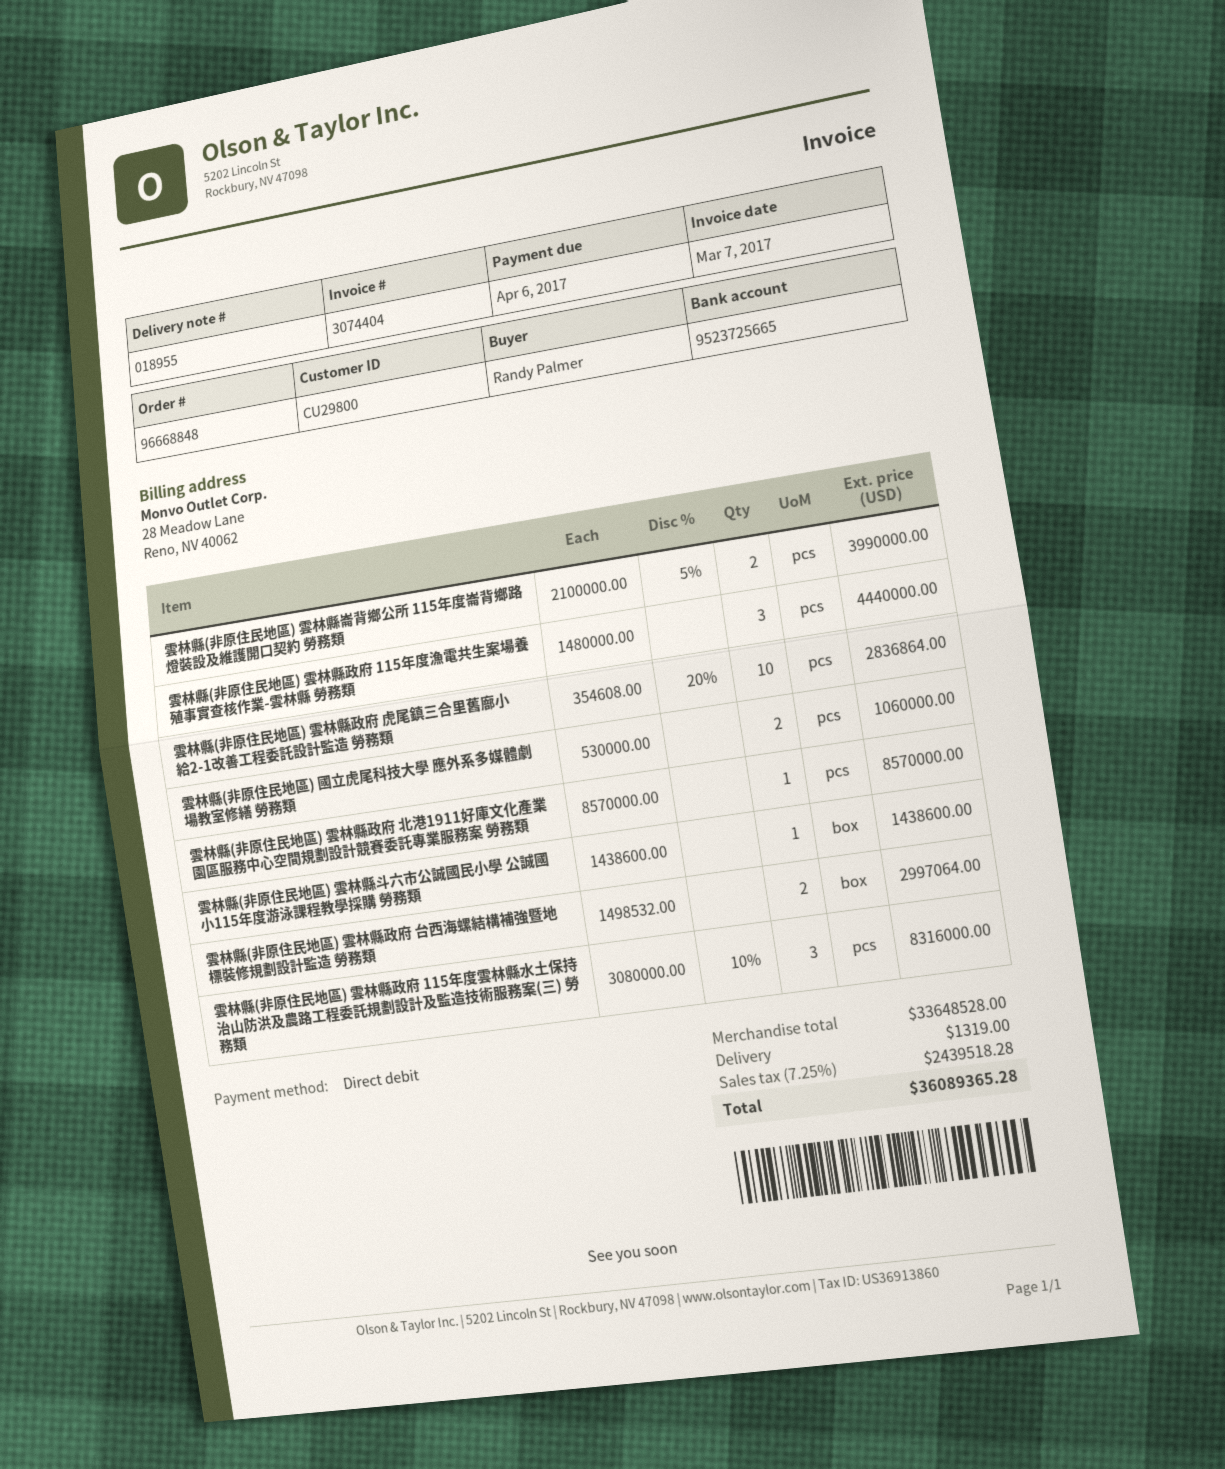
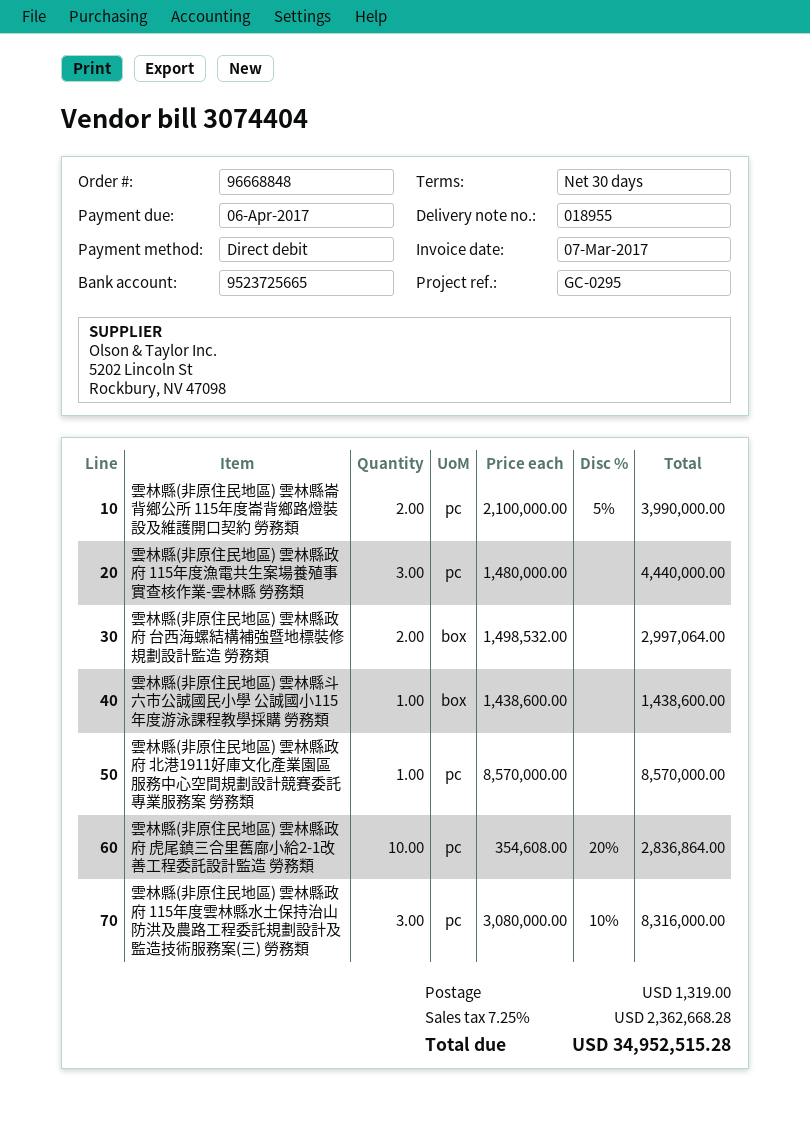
雲林縣(非原住民地區) 國立虎尾科技大學 應外系多媒體劇場教室修繕 勞務類: 2 x 530000.00 = 1060000.00 -> none
tax: 7.25% = 2439518.28 -> 7.25% = 2362668.28
total: 36089365.28 -> 34952515.28

